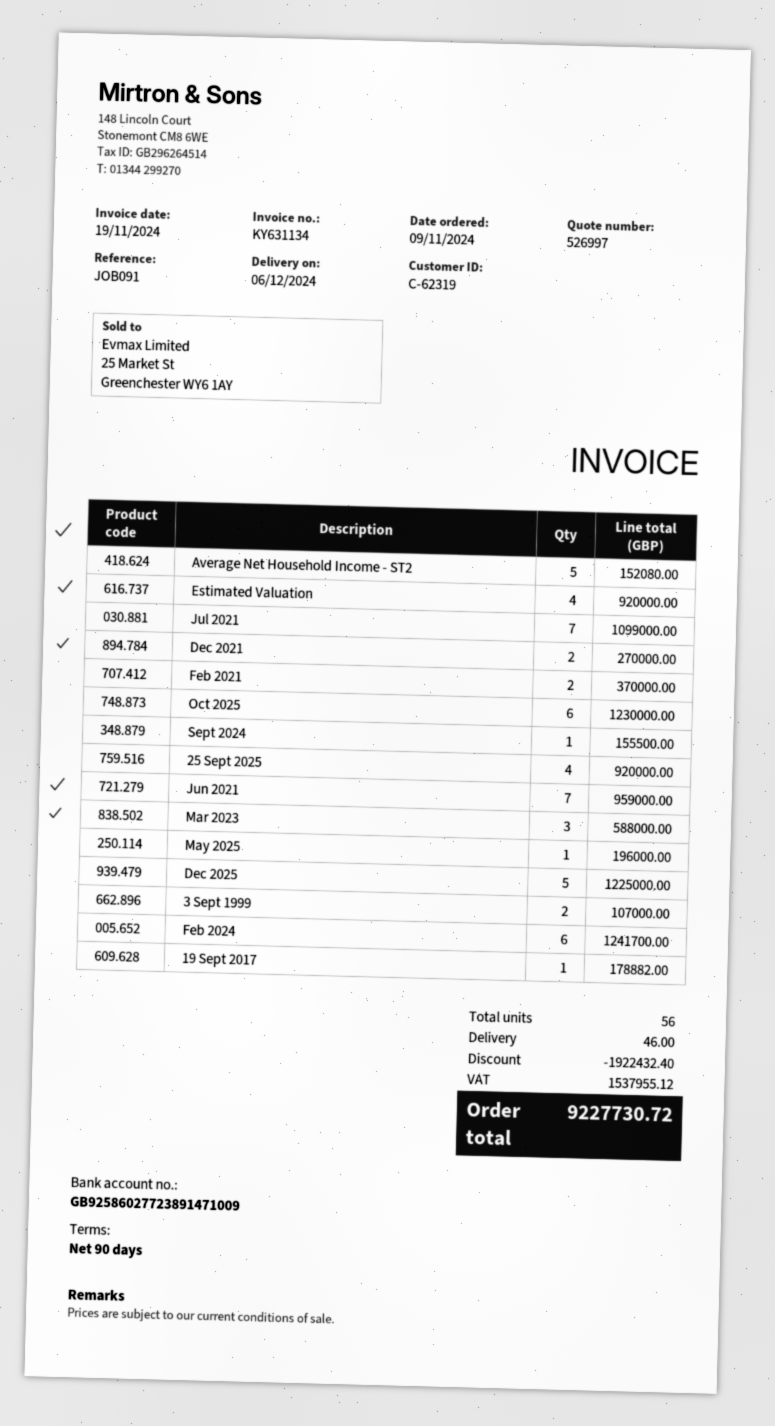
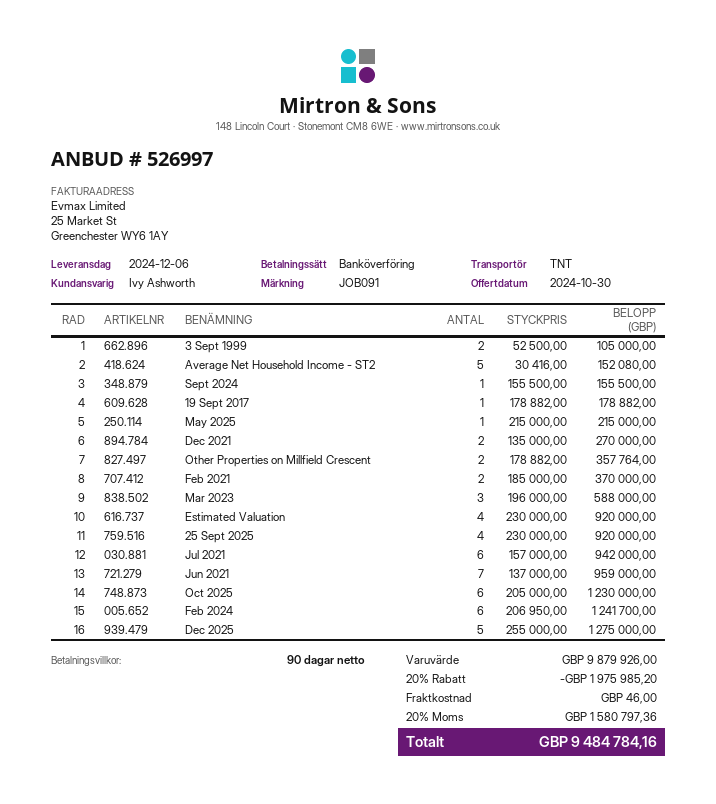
Jul 2021: 7 for 1099000.00 -> 6 for 942000.00
May 2025: 1 for 196000.00 -> 1 for 215000.00
Dec 2025: 5 for 1225000.00 -> 5 for 1275000.00
3 Sept 1999: 2 for 107000.00 -> 2 for 105000.00
Other Properties on Millfield Crescent: none -> 2 for 357764.00
discount: 1922432.40 -> 1975985.20
tax: 1537955.12 -> 1580797.36
total: 9227730.72 -> 9484784.16

